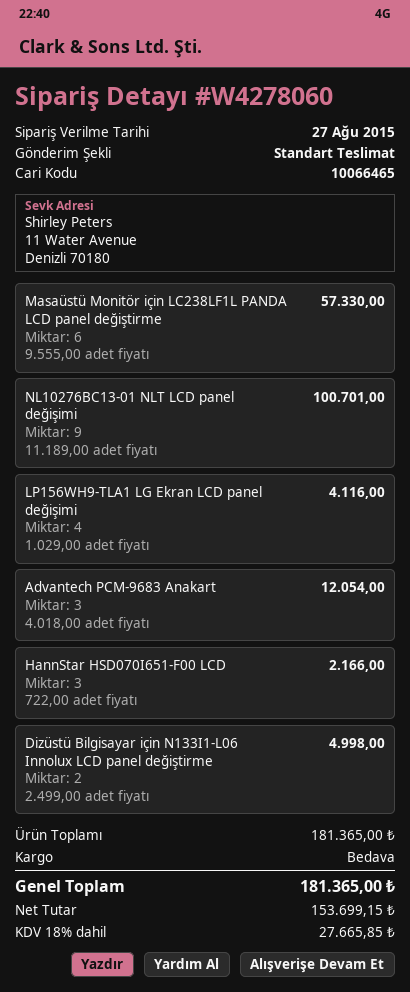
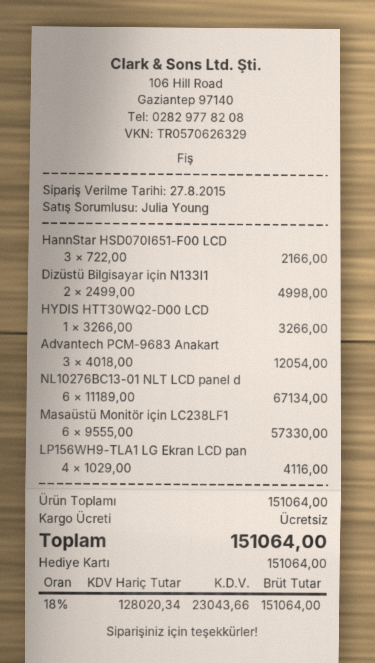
NL10276BC13-01 NLT LCD panel değişimi: 9 x 11189.00 = 100701.00 -> 6 x 11189.00 = 67134.00
HYDIS HTT30WQ2-D00 LCD: none -> 1 x 3266.00 = 3266.00
subtotal: 181365.00 -> 151064.00
net: 153699.15 -> 128020.34
tax: 18% = 27665.85 -> 18% = 23043.66
total: 181365.00 -> 151064.00

